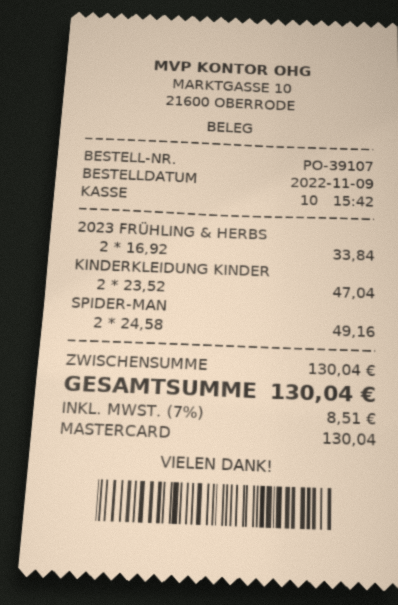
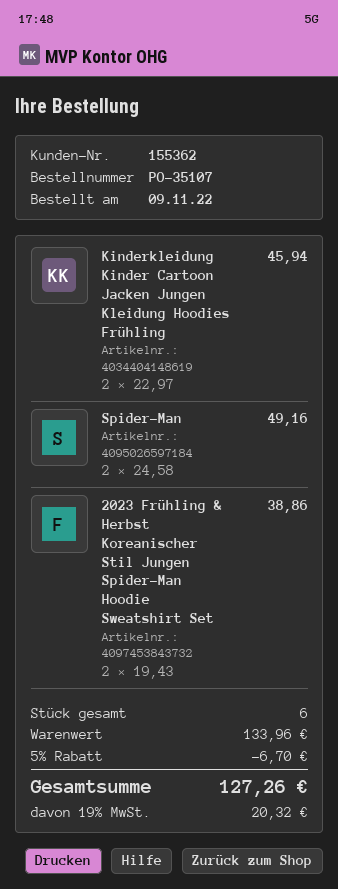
order number: PO-39107 -> PO-35107
2023 FRÜHLING & HERBS: 2 x 16.92 = 33.84 -> 2 x 19.43 = 38.86
KINDERKLEIDUNG KINDER: 2 x 23.52 = 47.04 -> 2 x 22.97 = 45.94
subtotal: 130.04 -> 133.96
discount: none -> 5% = 6.70
tax: 7% = 8.51 -> 19% = 20.32
total: 130.04 -> 127.26

